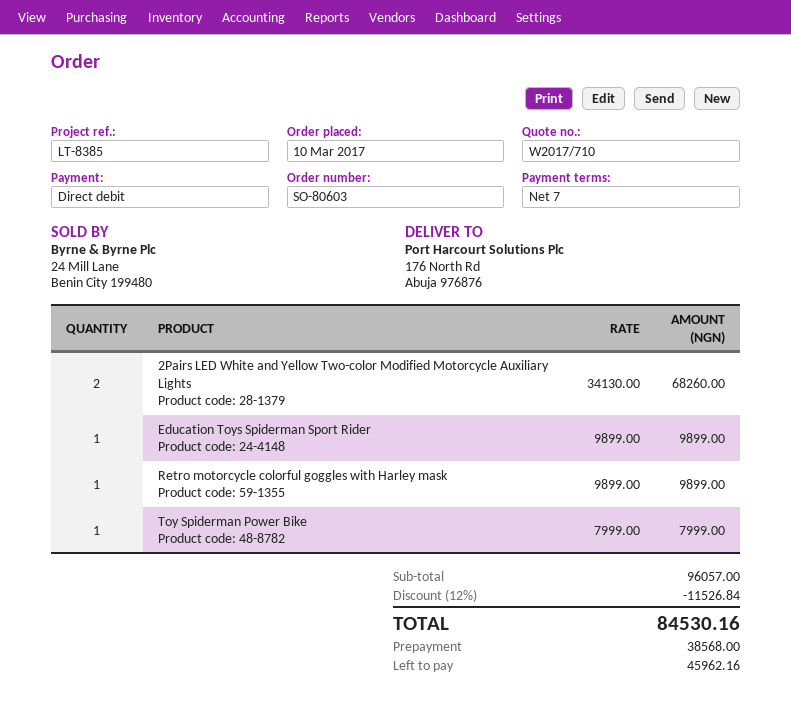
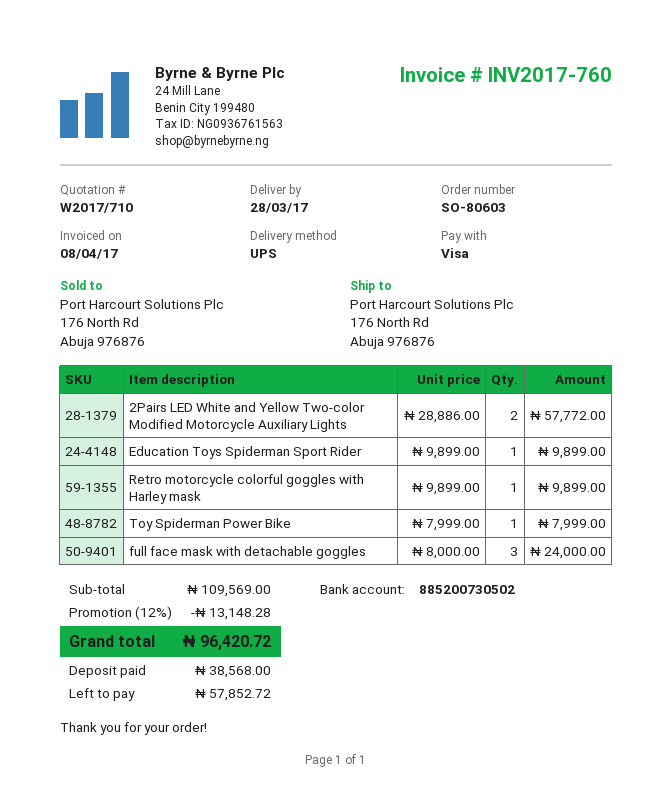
payment method: direct debit -> Visa
2Pairs LED White and Yellow Two-color Modified Motorcycle Auxiliary Lights: 2 x 34130.00 = 68260.00 -> 2 x 28886.00 = 57772.00
full face mask with detachable goggles: none -> 3 x 8000.00 = 24000.00
subtotal: 96057.00 -> 109569.00
discount: 12% = 11526.84 -> 12% = 13148.28
total: 84530.16 -> 96420.72
balance: 45962.16 -> 57852.72

